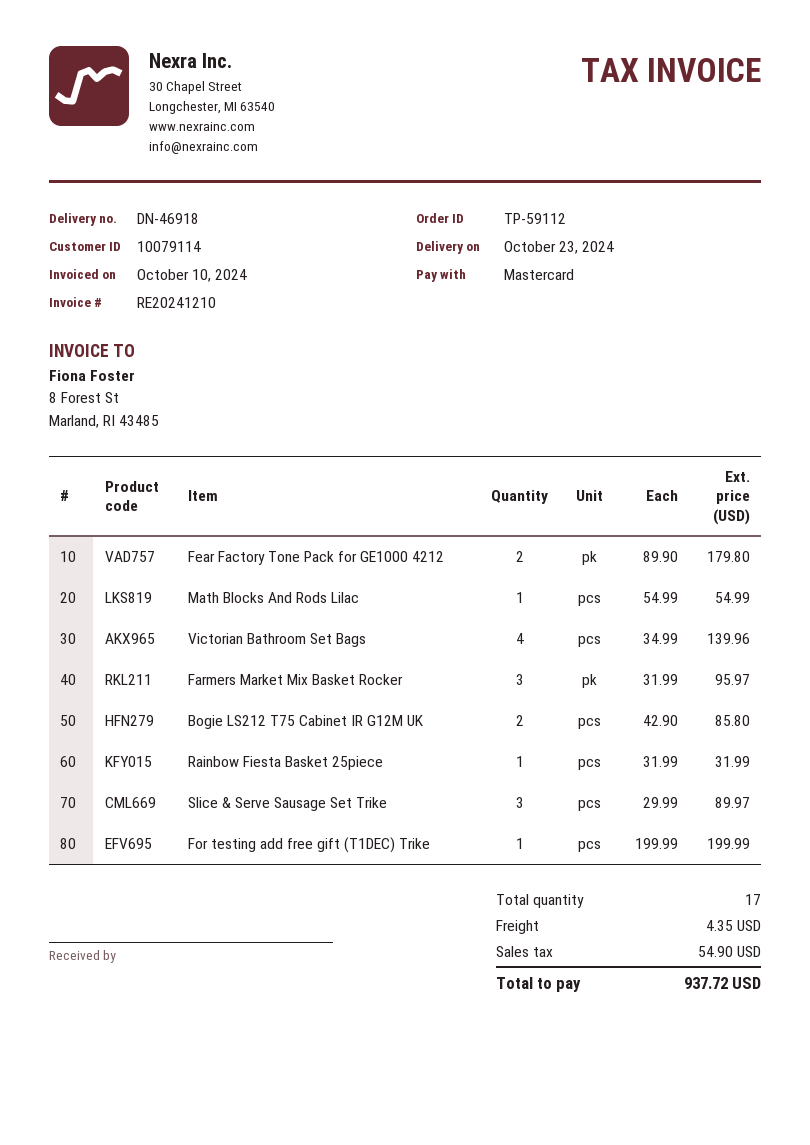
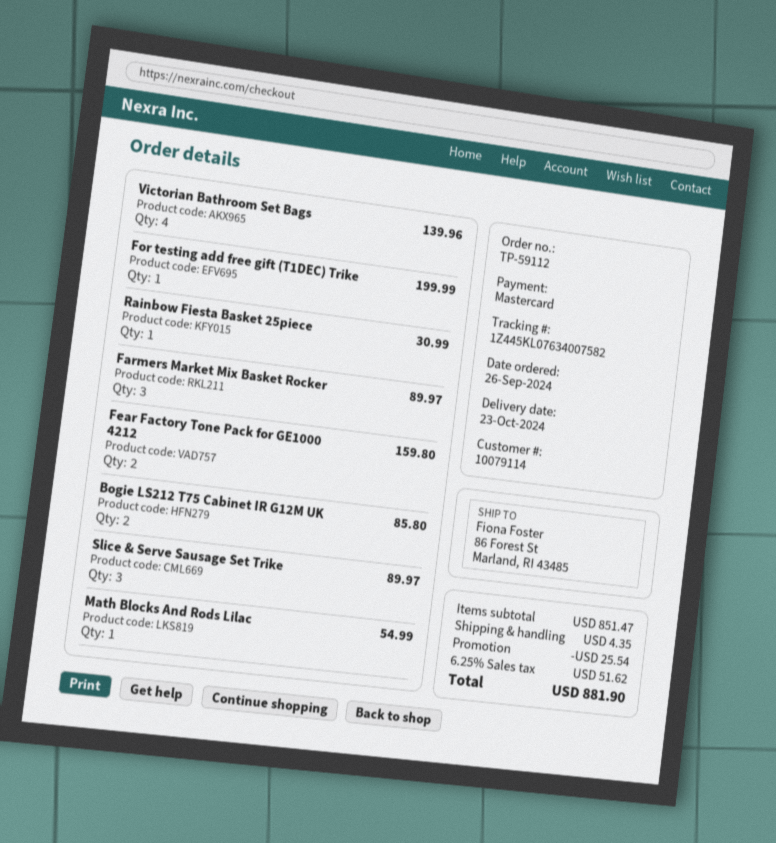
Fear Factory Tone Pack for GE1000 4212: 2 for 179.80 -> 2 for 159.80
Farmers Market Mix Basket Rocker: 3 for 95.97 -> 3 for 89.97
Rainbow Fiesta Basket 25piece: 1 for 31.99 -> 1 for 30.99
discount: none -> 25.54
tax: 54.90 -> 51.62
total: 937.72 -> 881.90

